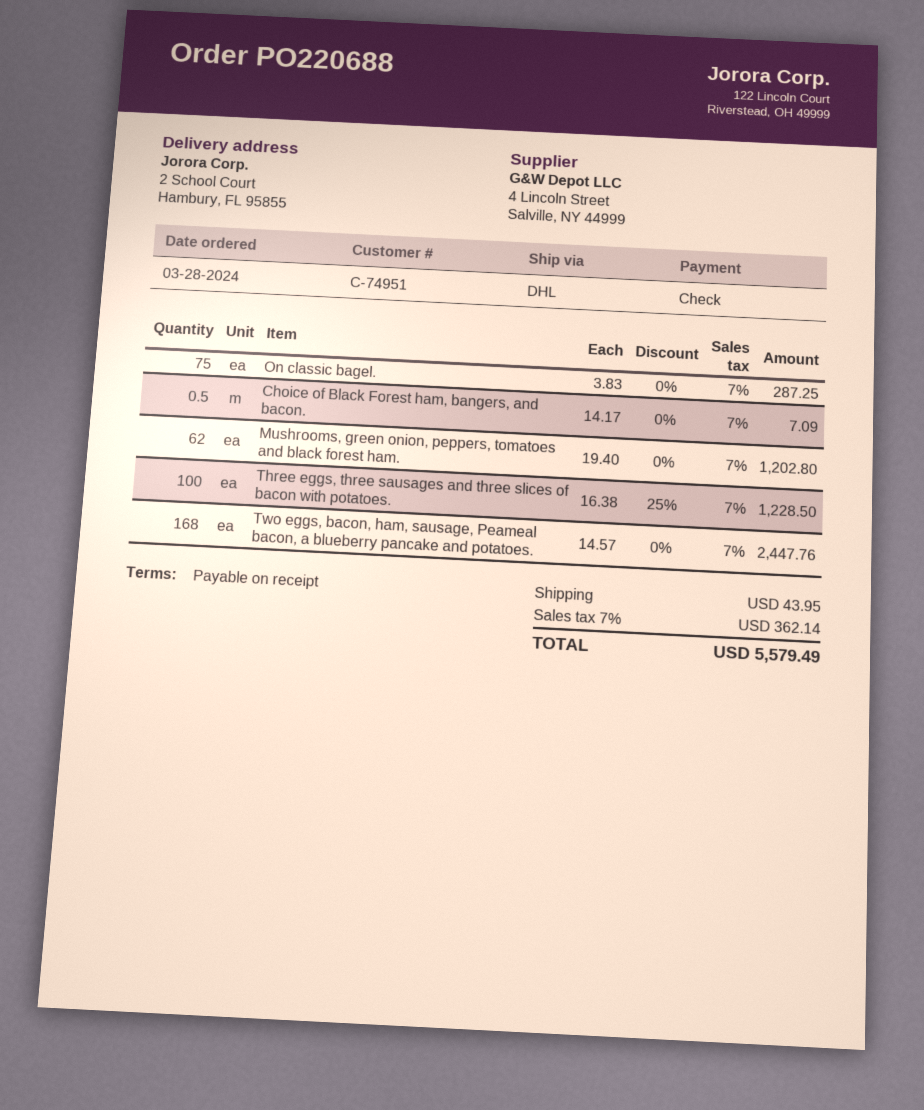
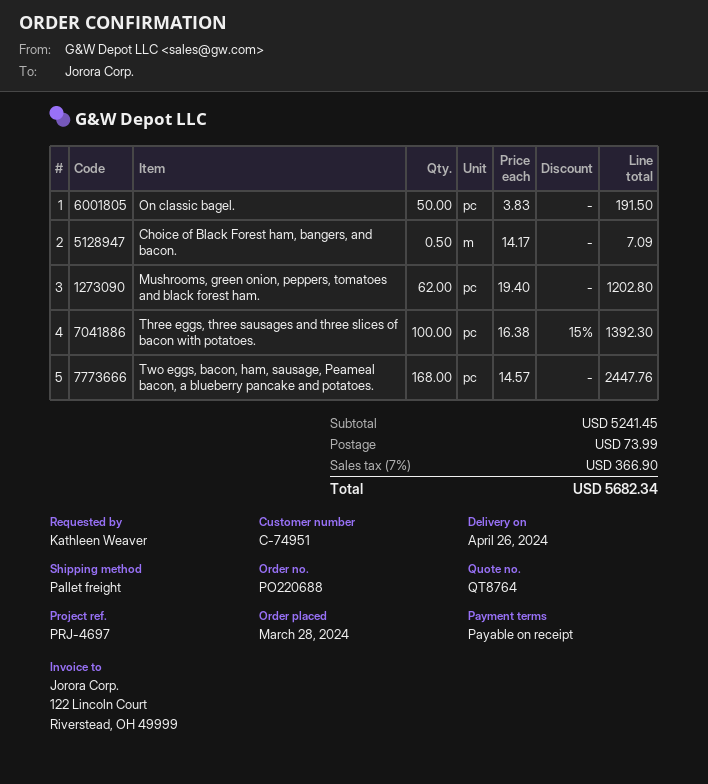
shipping method: DHL -> pallet freight
On classic bagel.: 75 x 3.83 = 287.25 -> 50 x 3.83 = 191.50
Three eggs, three sausages and three slices of bacon with potatoes.: 100 x 16.38 - 25% = 1228.50 -> 100 x 16.38 - 15% = 1392.30
shipping: 43.95 -> 73.99
tax: 7% = 362.14 -> 7% = 366.90
total: 5579.49 -> 5682.34

